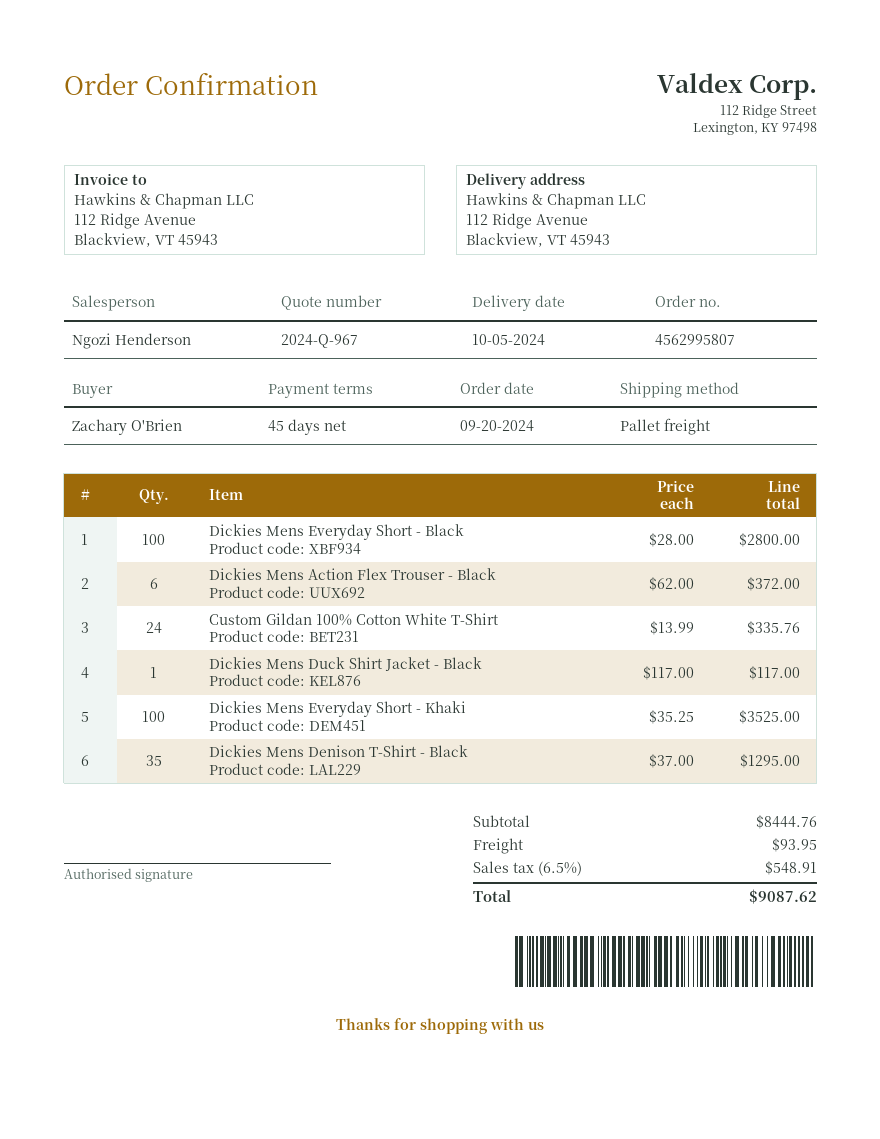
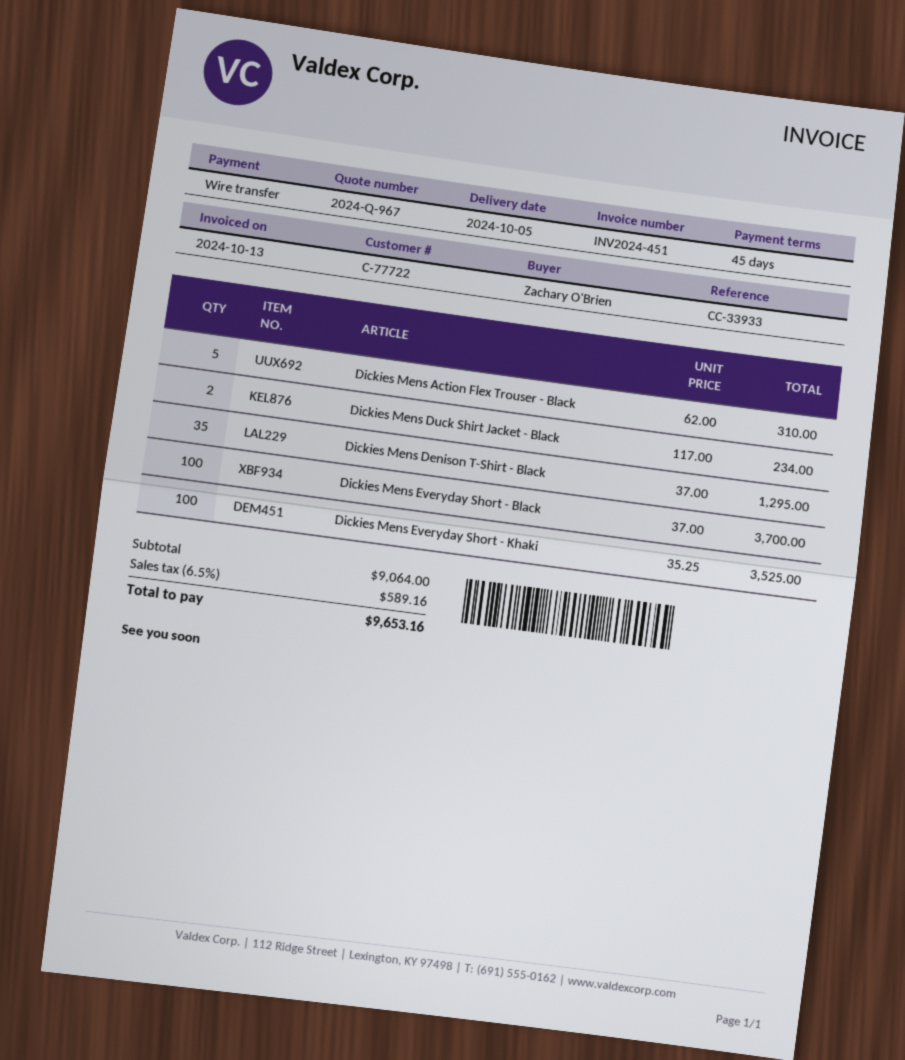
Dickies Mens Everyday Short - Black: 100 x 28.00 = 2800.00 -> 100 x 37.00 = 3700.00
Dickies Mens Action Flex Trouser - Black: 6 x 62.00 = 372.00 -> 5 x 62.00 = 310.00
Custom Gildan 100% Cotton White T-Shirt: 24 x 13.99 = 335.76 -> none
Dickies Mens Duck Shirt Jacket - Black: 1 x 117.00 = 117.00 -> 2 x 117.00 = 234.00
subtotal: 8444.76 -> 9064.00
shipping: 93.95 -> none
tax: 6.5% = 548.91 -> 6.5% = 589.16
total: 9087.62 -> 9653.16

